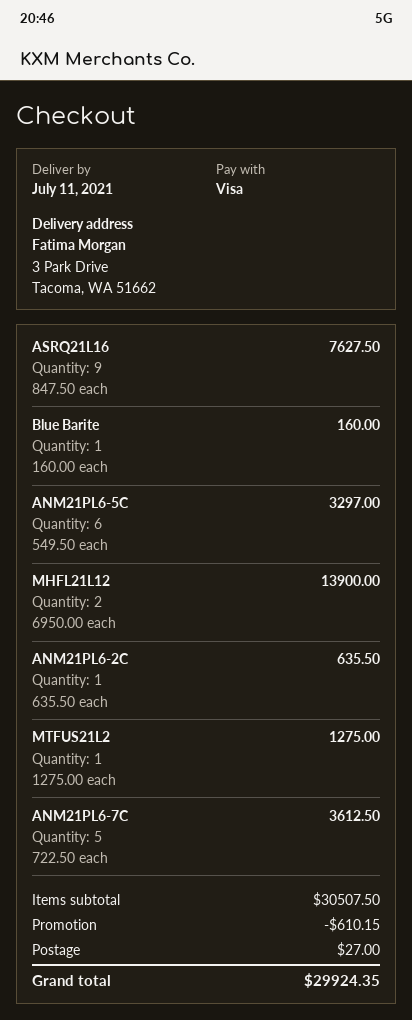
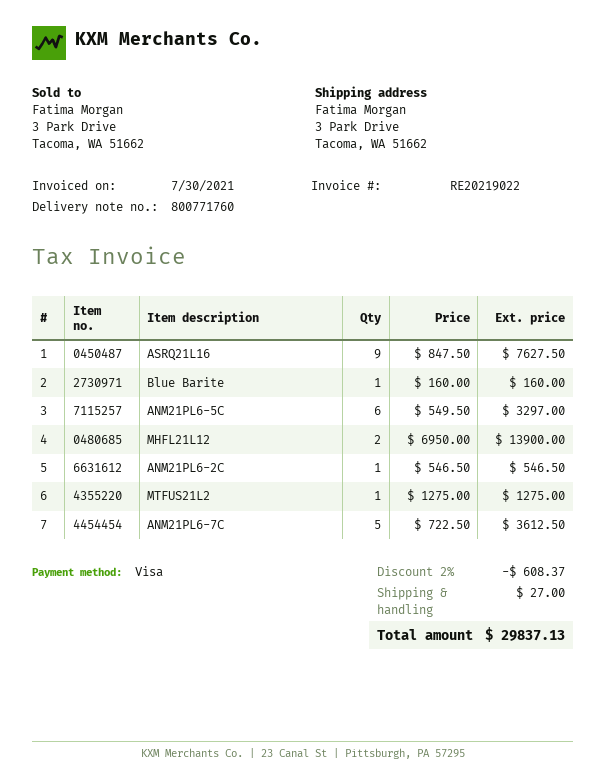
ANM21PL6-2C: 1 x 635.50 = 635.50 -> 1 x 546.50 = 546.50
discount: 610.15 -> 608.37
total: 29924.35 -> 29837.13

